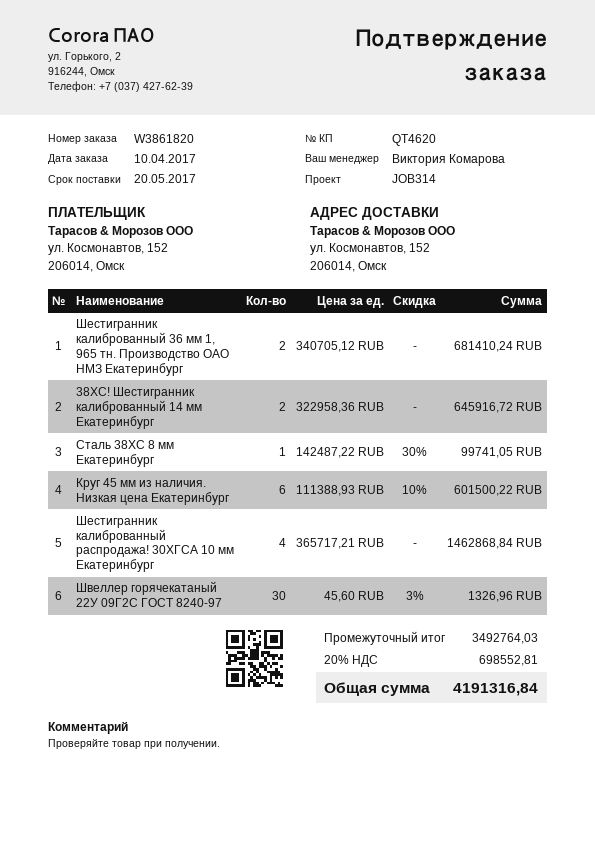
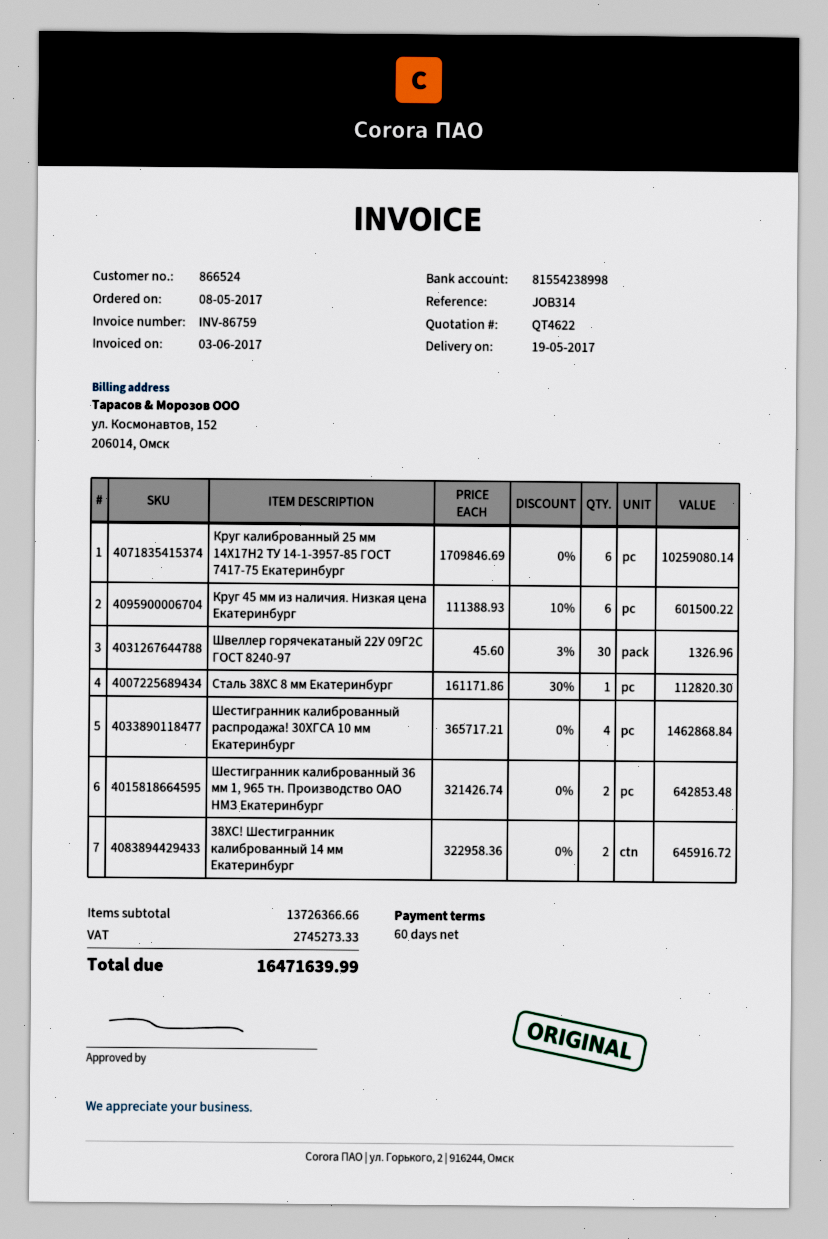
quote number: QT4620 -> QT4622
order date: 2017-04-10 -> 2017-05-08
delivery date: 2017-05-20 -> 2017-05-19
Шестигранник калиброванный 36 мм 1, 965 тн. Производство ОАО НМЗ Екатеринбург: 2 x 340705.12 = 681410.24 -> 2 x 321426.74 = 642853.48
Сталь 38ХС 8 мм Екатеринбург: 1 x 142487.22 - 30% = 99741.05 -> 1 x 161171.86 - 30% = 112820.30
Круг калиброванный 25 мм 14Х17Н2 ТУ 14-1-3957-85 ГОСТ 7417-75 Екатеринбург: none -> 6 x 1709846.69 = 10259080.14
subtotal: 3492764.03 -> 13726366.66
tax: 698552.81 -> 2745273.33
total: 4191316.84 -> 16471639.99

